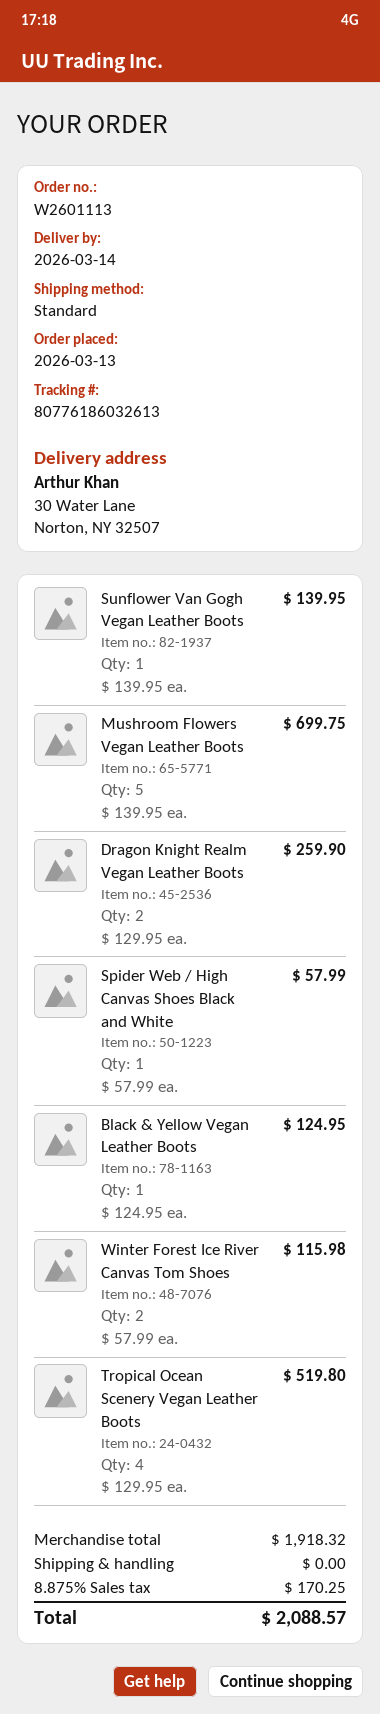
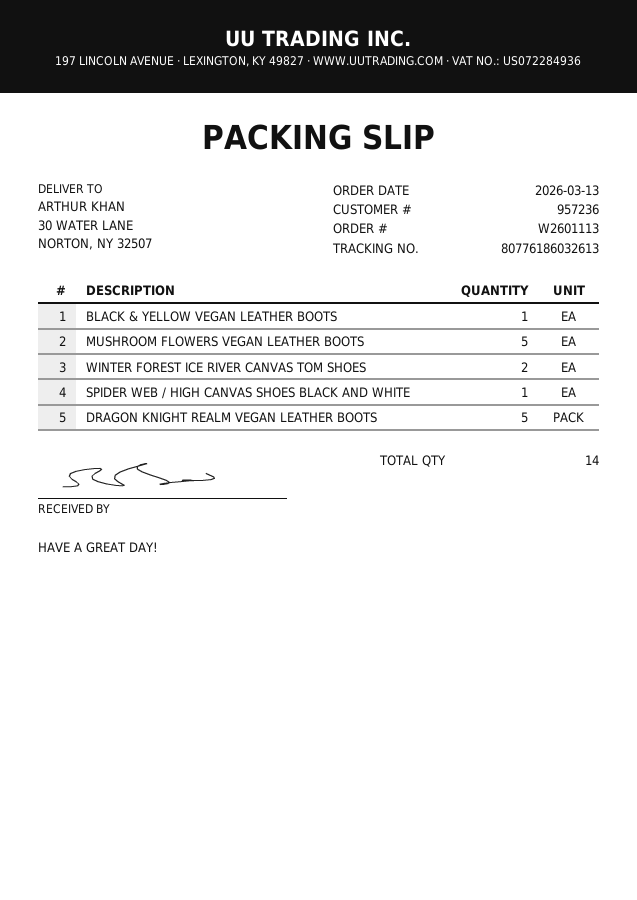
Sunflower Van Gogh Vegan Leather Boots: 1 -> none
Dragon Knight Realm Vegan Leather Boots: 2 -> 5
Tropical Ocean Scenery Vegan Leather Boots: 4 -> none

